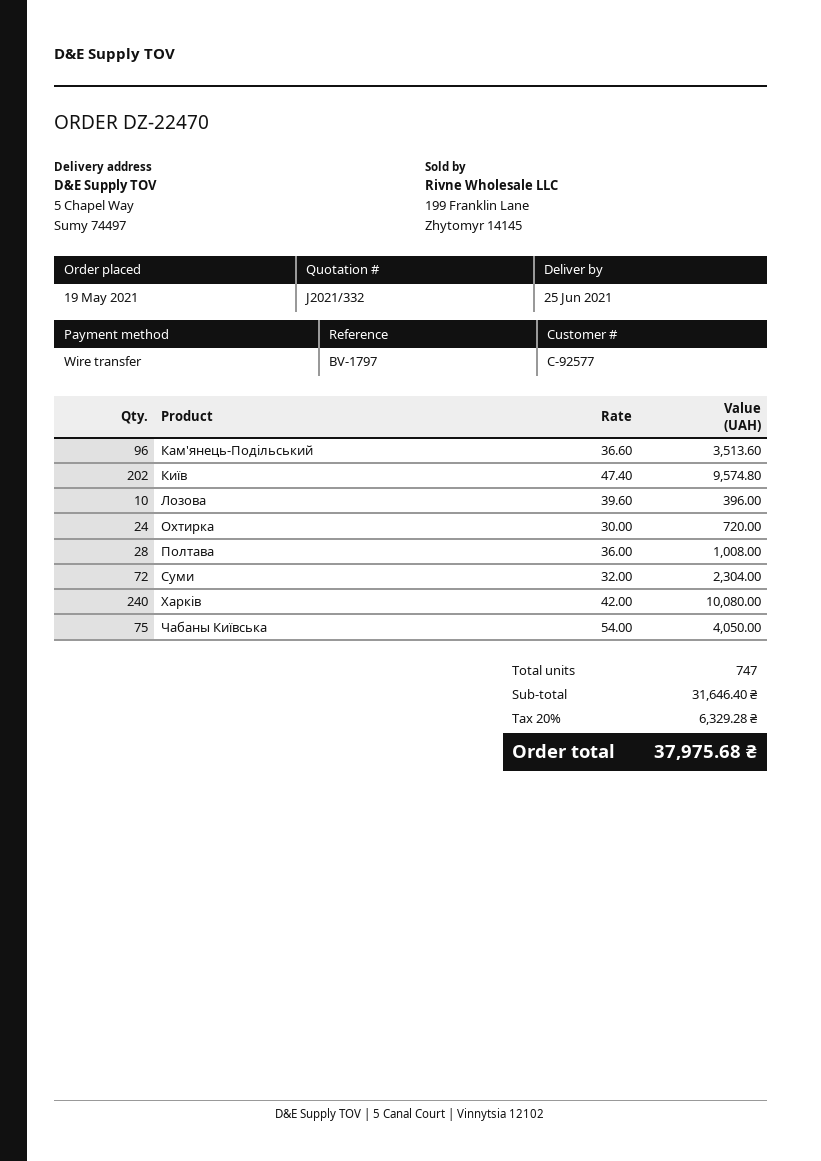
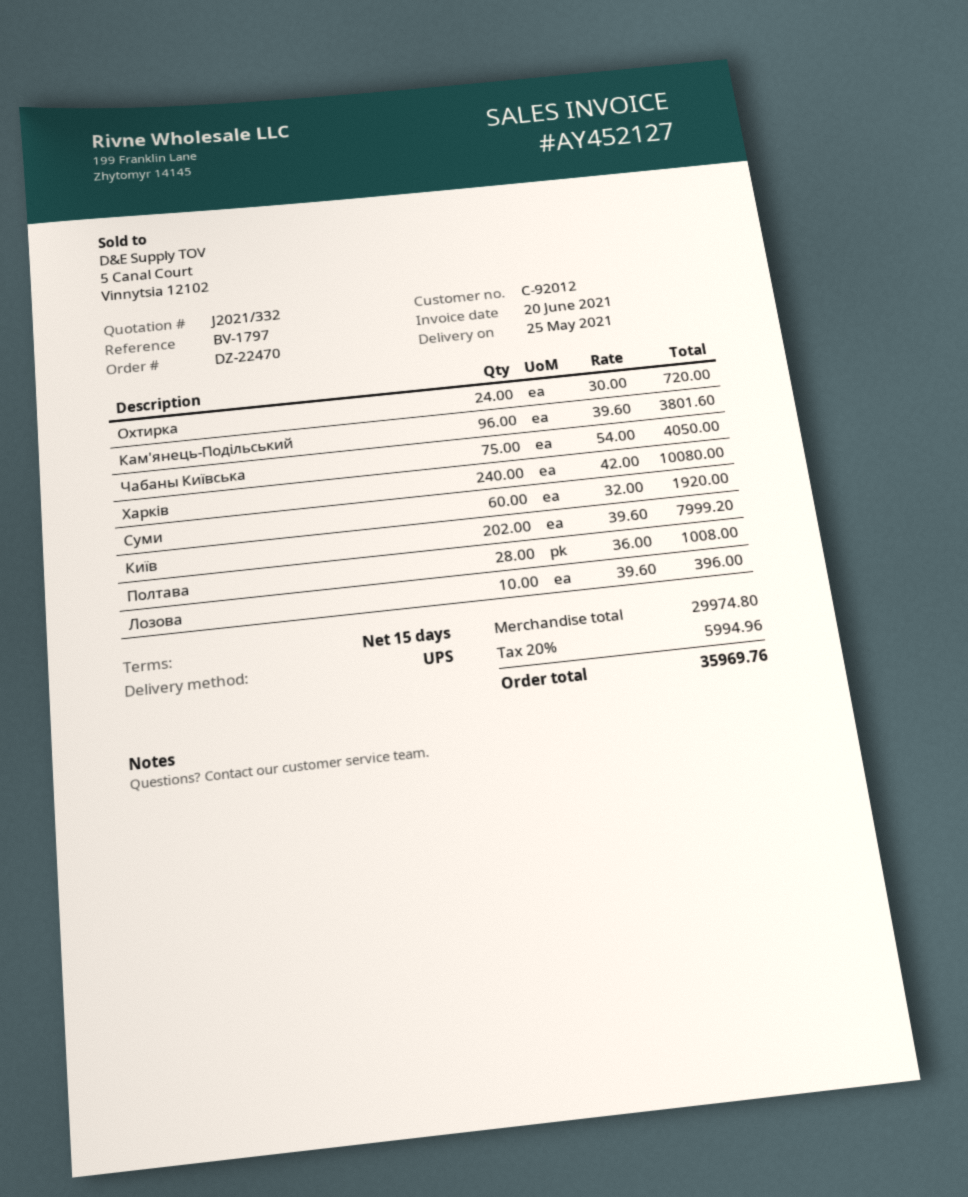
delivery date: 2021-06-25 -> 2021-05-25
customer number: C-92577 -> C-92012
Кам'янець-Подільський: 96 x 36.60 = 3513.60 -> 96 x 39.60 = 3801.60
Київ: 202 x 47.40 = 9574.80 -> 202 x 39.60 = 7999.20
Суми: 72 x 32.00 = 2304.00 -> 60 x 32.00 = 1920.00
subtotal: 31646.40 -> 29974.80
tax: 20% = 6329.28 -> 20% = 5994.96
total: 37975.68 -> 35969.76

